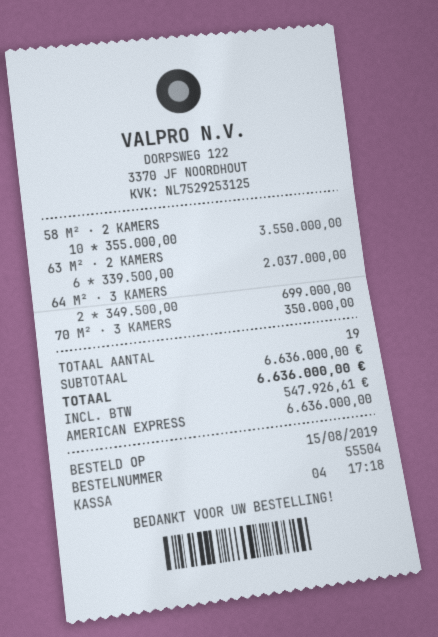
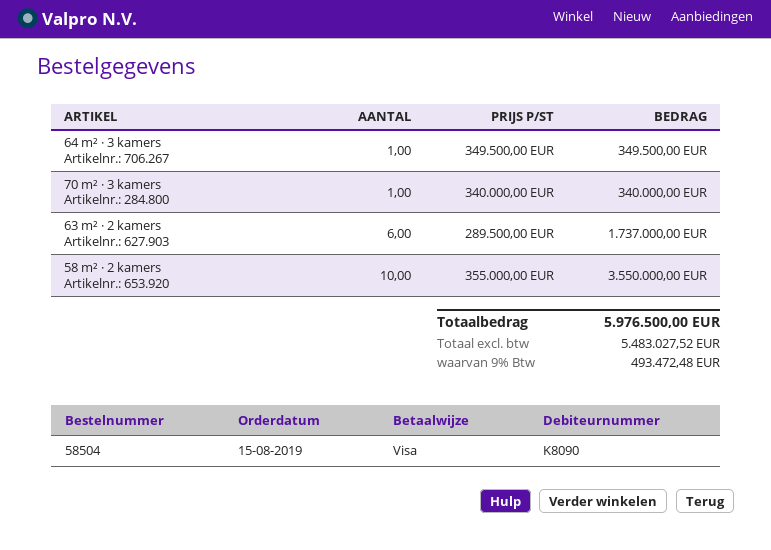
order number: 55504 -> 58504
payment method: American Express -> Visa
63 M² · 2 KAMERS: 6 x 339500.00 = 2037000.00 -> 6 x 289500.00 = 1737000.00
64 M² · 3 KAMERS: 2 x 349500.00 = 699000.00 -> 1 x 349500.00 = 349500.00
70 M² · 3 KAMERS: 1 x 350000.00 = 350000.00 -> 1 x 340000.00 = 340000.00
tax: 547926.61 -> 493472.48
total: 6636000.00 -> 5976500.00

